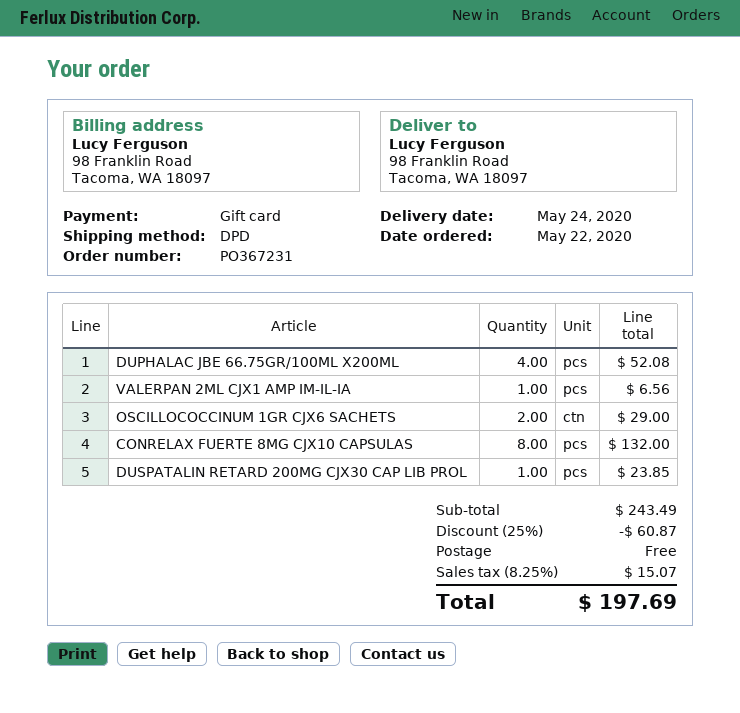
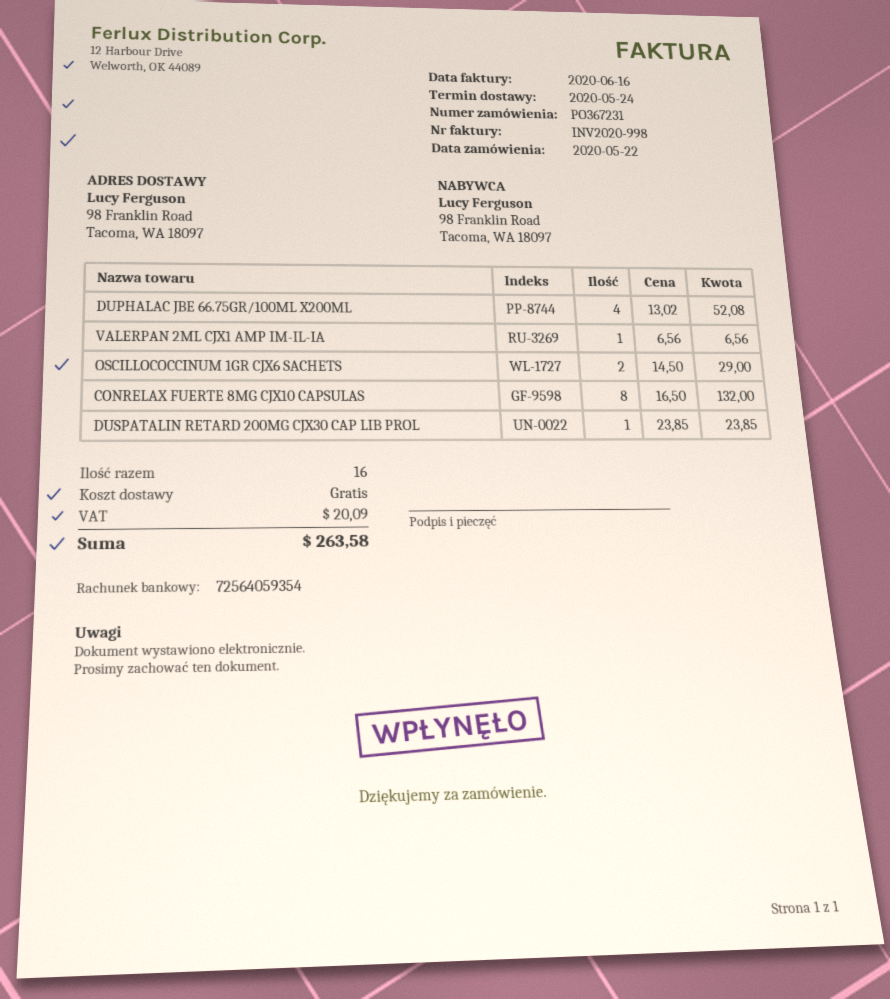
discount: 25% = 60.87 -> none
tax: 15.07 -> 20.09
total: 197.69 -> 263.58

